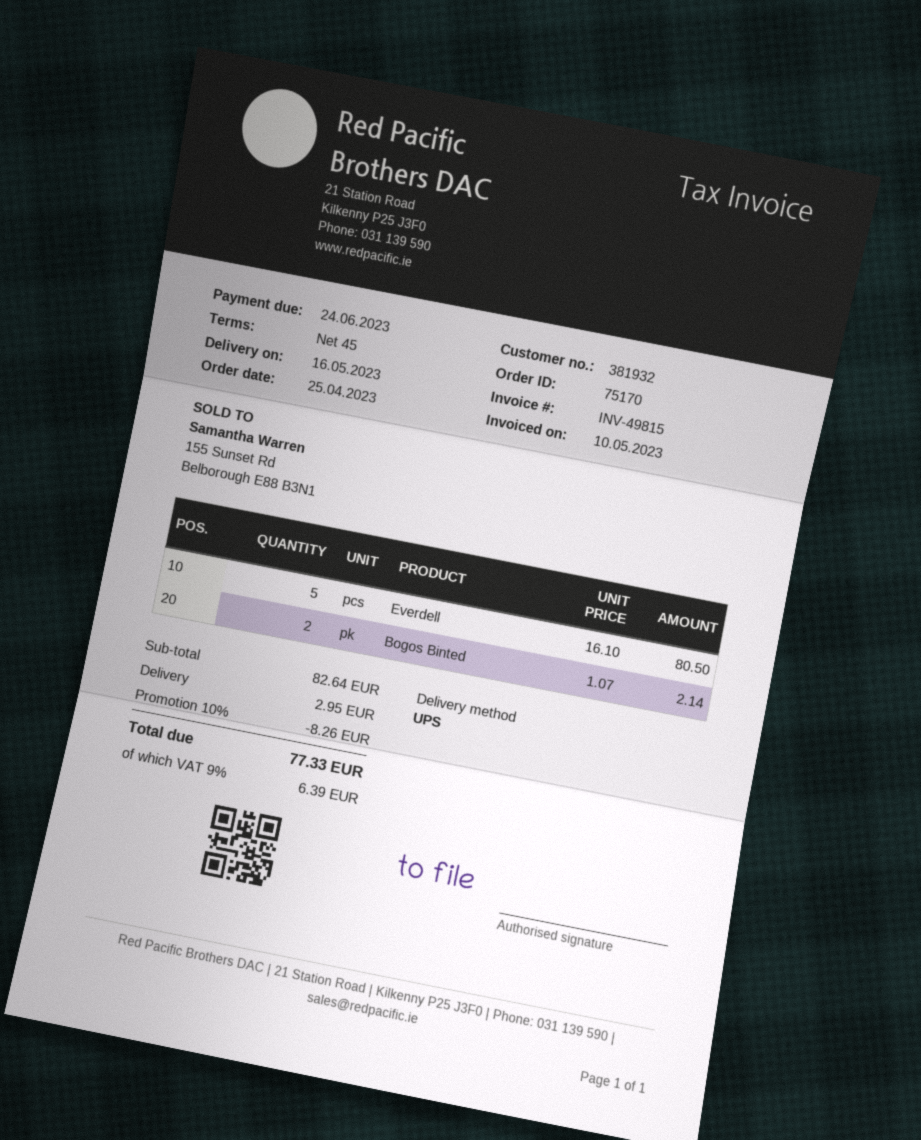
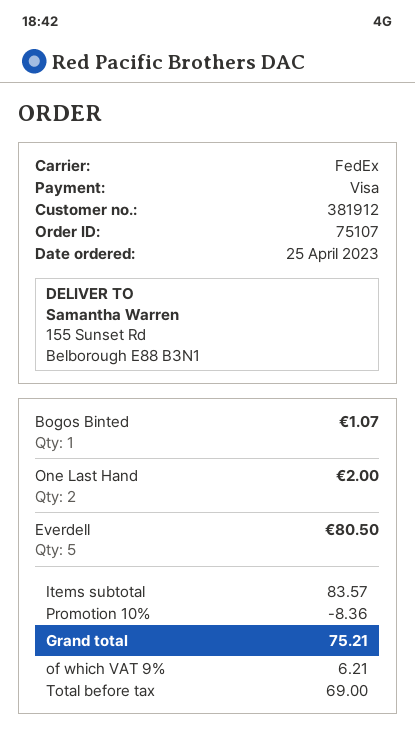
order number: 75170 -> 75107
customer number: 381932 -> 381912
shipping method: UPS -> FedEx
Bogos Binted: 2 for 2.14 -> 1 for 1.07
One Last Hand: none -> 2 for 2.00
subtotal: 82.64 -> 83.57
discount: 10% = 8.26 -> 10% = 8.36
shipping: 2.95 -> none
tax: 9% = 6.39 -> 9% = 6.21
total: 77.33 -> 75.21

